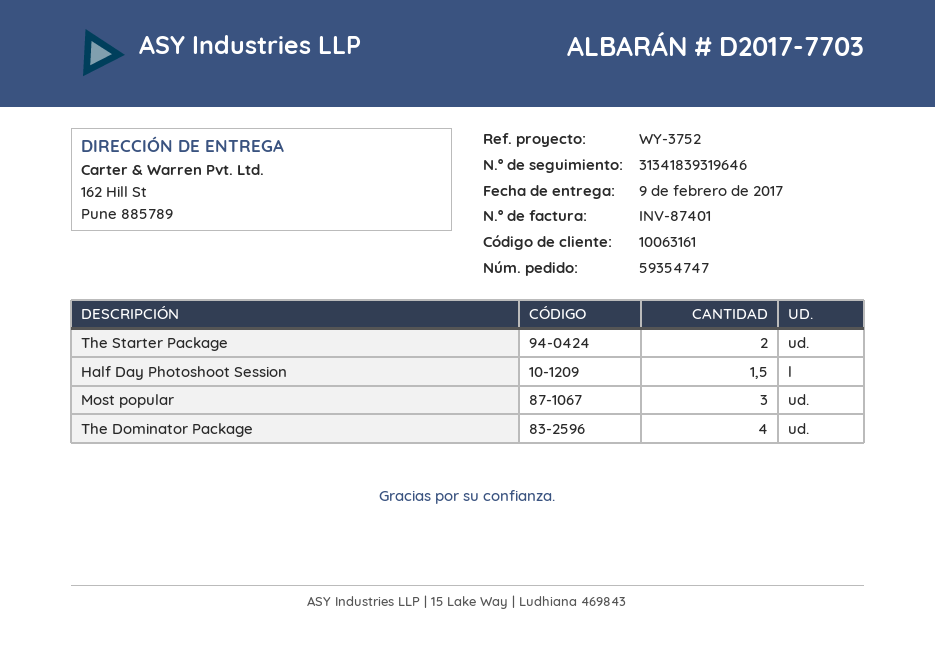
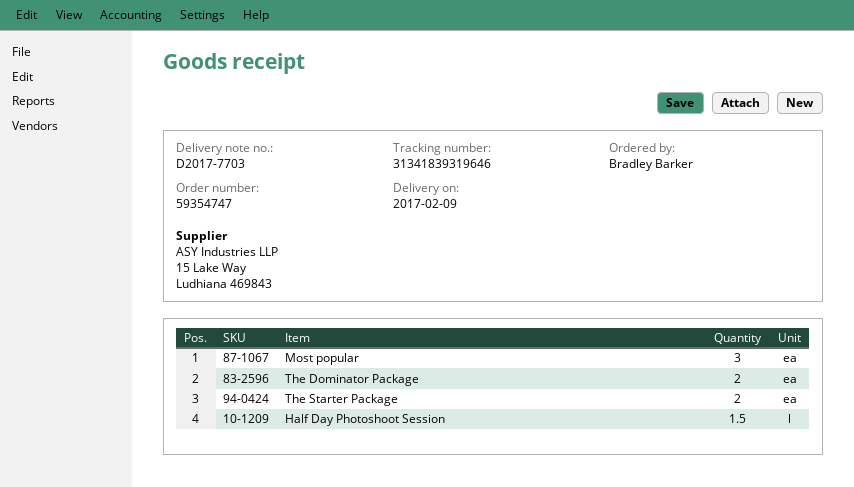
The Dominator Package: 4 -> 2

